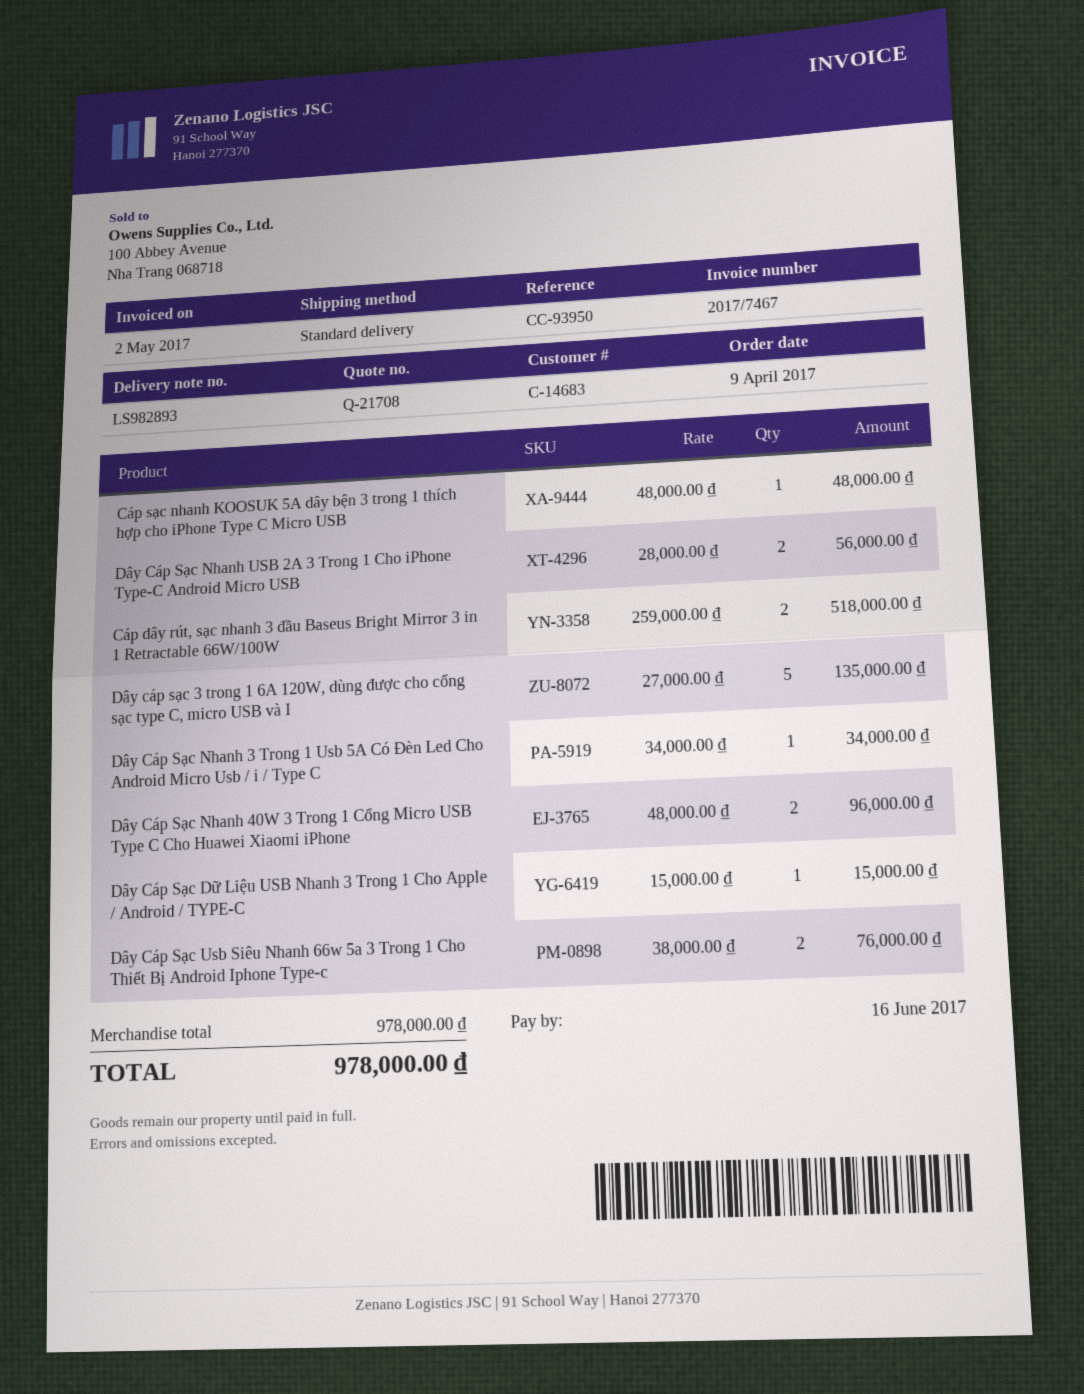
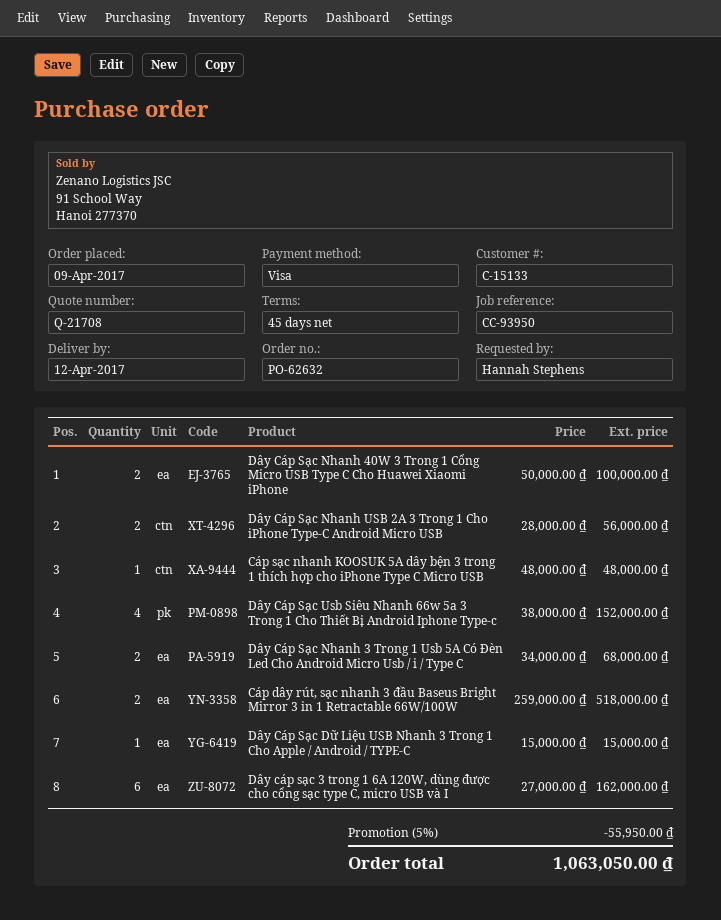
customer number: C-14683 -> C-15133
Dây cáp sạc 3 trong 1 6A 120W, dùng được cho cổng sạc type C, micro USB và I: 5 x 27000.00 = 135000.00 -> 6 x 27000.00 = 162000.00
Dây Cáp Sạc Nhanh 3 Trong 1 Usb 5A Có Đèn Led Cho Android Micro Usb / i / Type C: 1 x 34000.00 = 34000.00 -> 2 x 34000.00 = 68000.00
Dây Cáp Sạc Nhanh 40W 3 Trong 1 Cổng Micro USB Type C Cho Huawei Xiaomi iPhone: 2 x 48000.00 = 96000.00 -> 2 x 50000.00 = 100000.00
Dây Cáp Sạc Usb Siêu Nhanh 66w 5a 3 Trong 1 Cho Thiết Bị Android Iphone Type-c: 2 x 38000.00 = 76000.00 -> 4 x 38000.00 = 152000.00
discount: none -> 5% = 55950.00
total: 978000.00 -> 1063050.00

